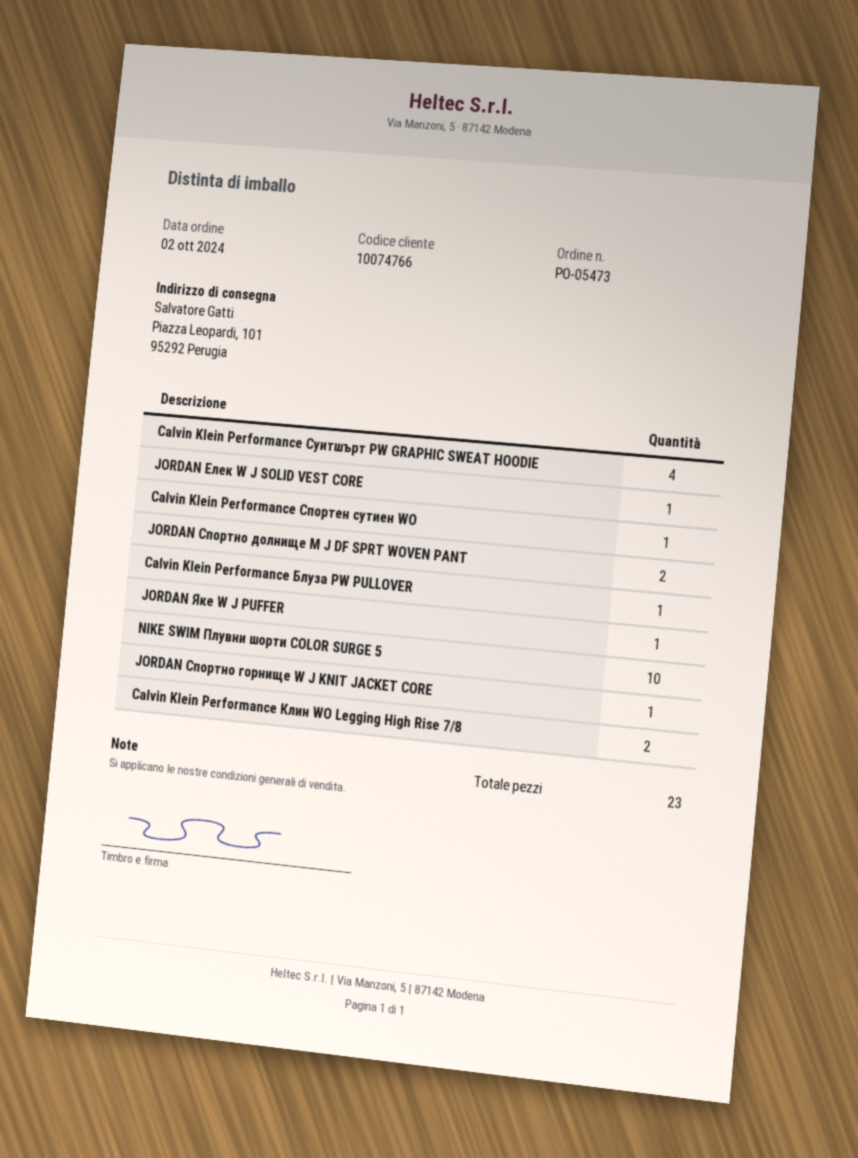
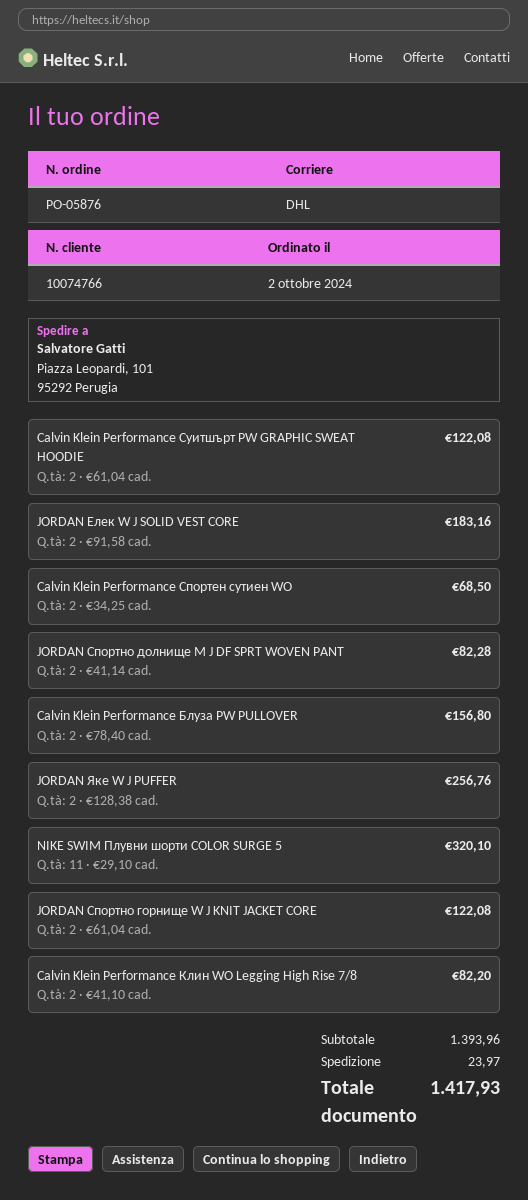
order number: PO-05473 -> PO-05876
Calvin Klein Performance Суитшърт PW GRAPHIC SWEAT HOODIE: 4 -> 2
JORDAN Елек W J SOLID VEST CORE: 1 -> 2
Calvin Klein Performance Спортен сутиен WO: 1 -> 2
Calvin Klein Performance Блуза PW PULLOVER: 1 -> 2
JORDAN Яке W J PUFFER: 1 -> 2
NIKE SWIM Плувни шорти COLOR SURGE 5: 10 -> 11
JORDAN Спортно горнище W J KNIT JACKET CORE: 1 -> 2

